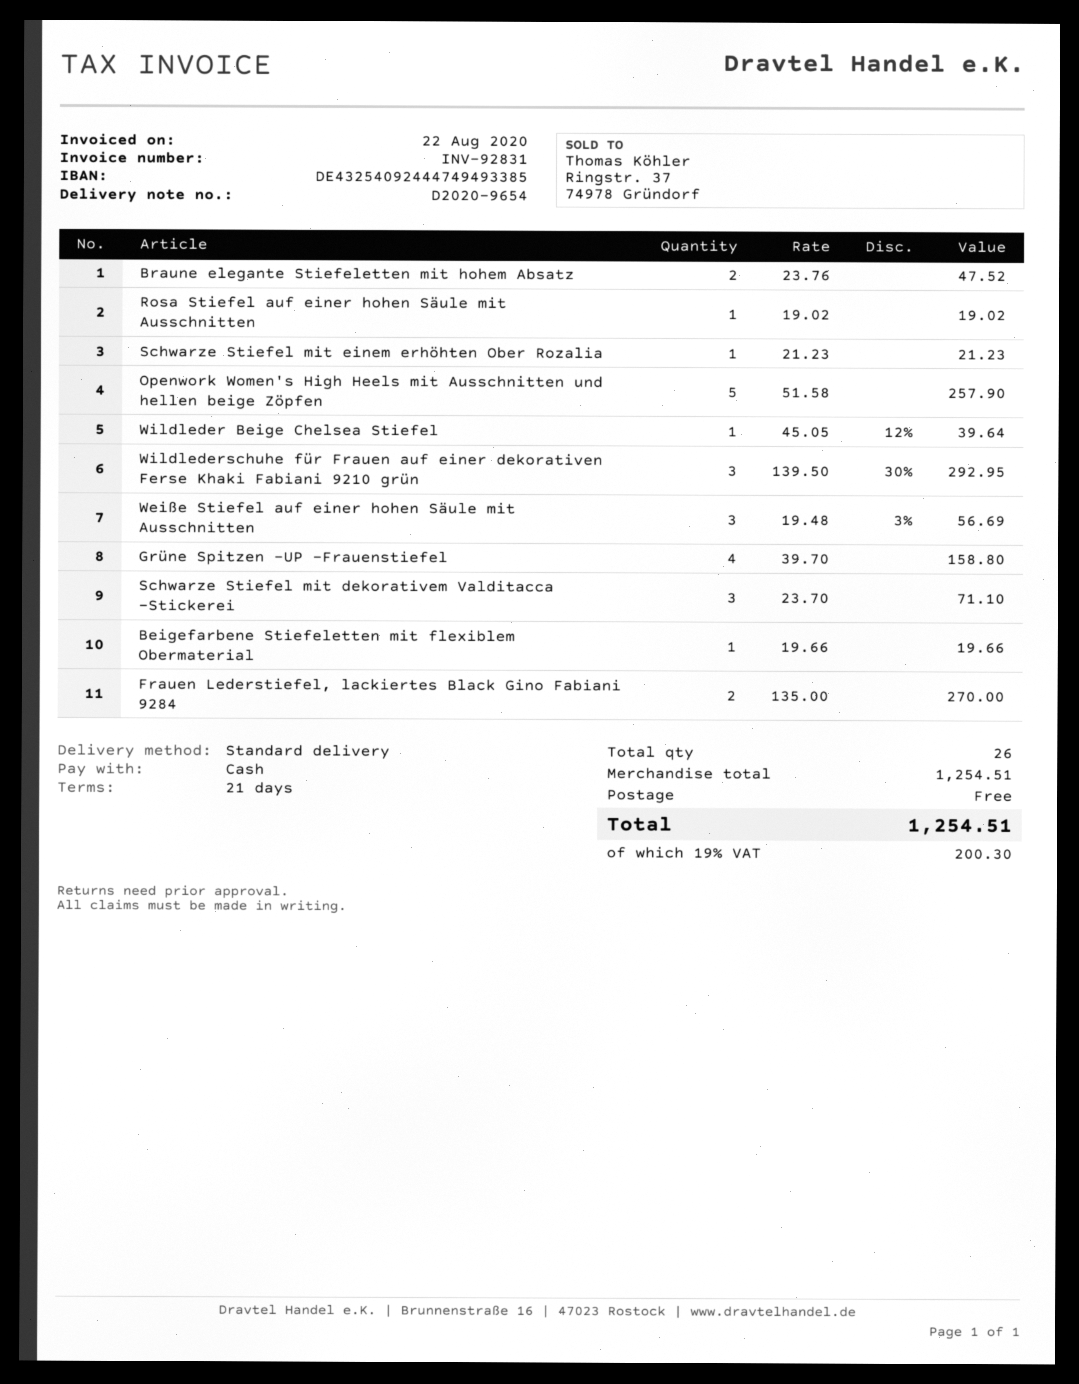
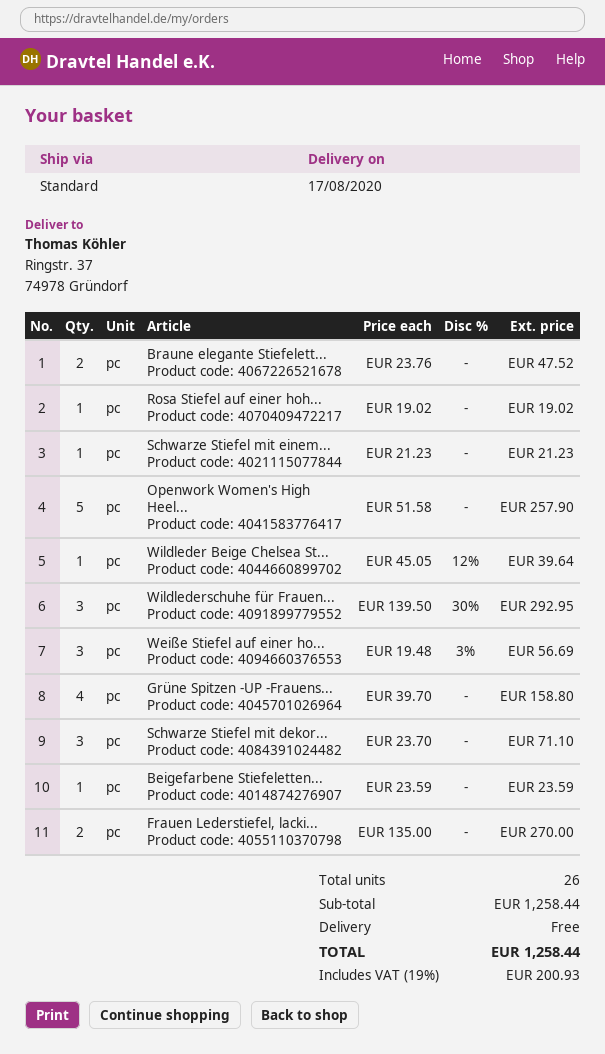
Beigefarbene Stiefeletten mit flexiblem Obermaterial: 1 x 19.66 = 19.66 -> 1 x 23.59 = 23.59
subtotal: 1254.51 -> 1258.44
tax: 19% = 200.30 -> 19% = 200.93
total: 1254.51 -> 1258.44

